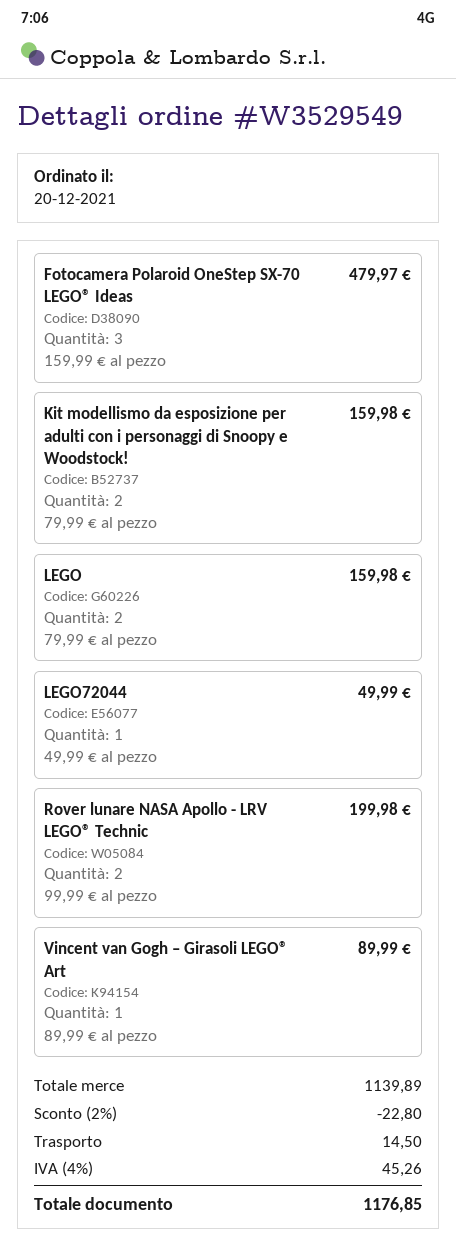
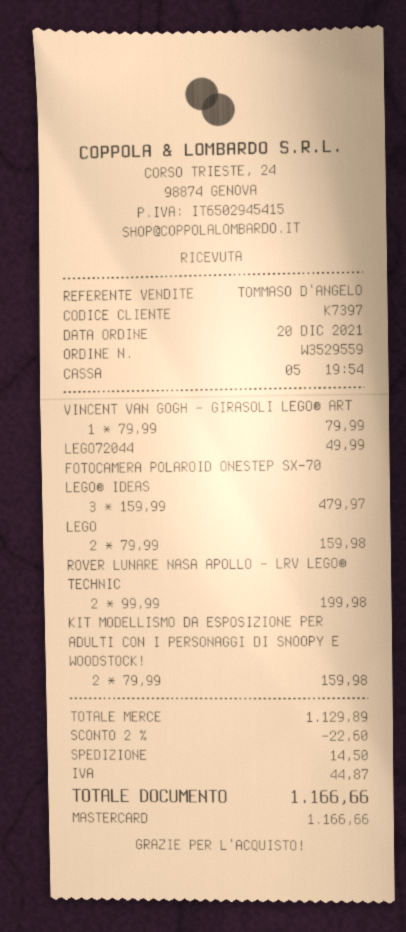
order number: W3529549 -> W3529559
Vincent van Gogh – Girasoli LEGO® Art: 1 x 89.99 = 89.99 -> 1 x 79.99 = 79.99
subtotal: 1139.89 -> 1129.89
discount: 2% = 22.80 -> 2% = 22.60
tax: 45.26 -> 44.87
total: 1176.85 -> 1166.66

